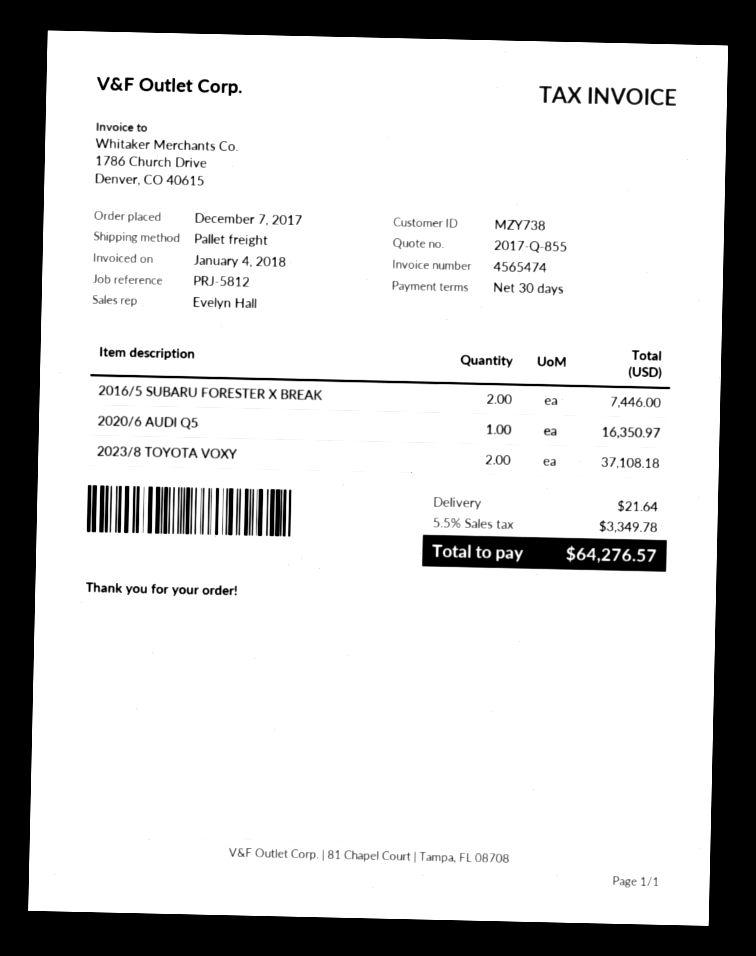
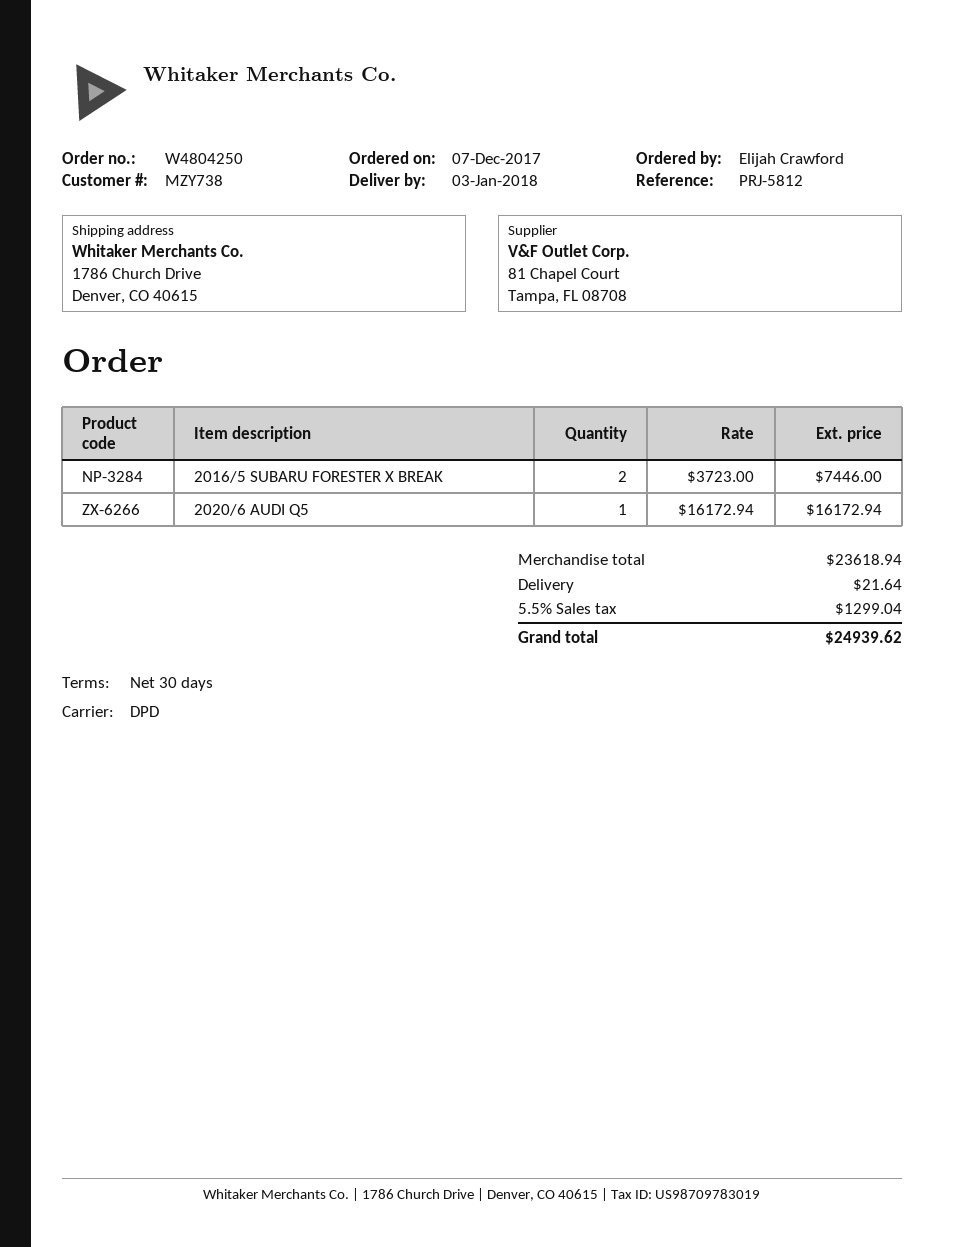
shipping method: pallet freight -> DPD
2020/6 AUDI Q5: 1 for 16350.97 -> 1 for 16172.94
2023/8 TOYOTA VOXY: 2 for 37108.18 -> none
tax: 5.5% = 3349.78 -> 5.5% = 1299.04
total: 64276.57 -> 24939.62

